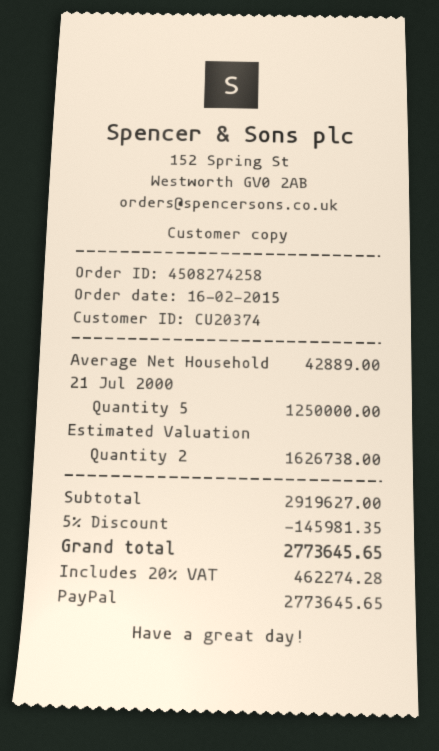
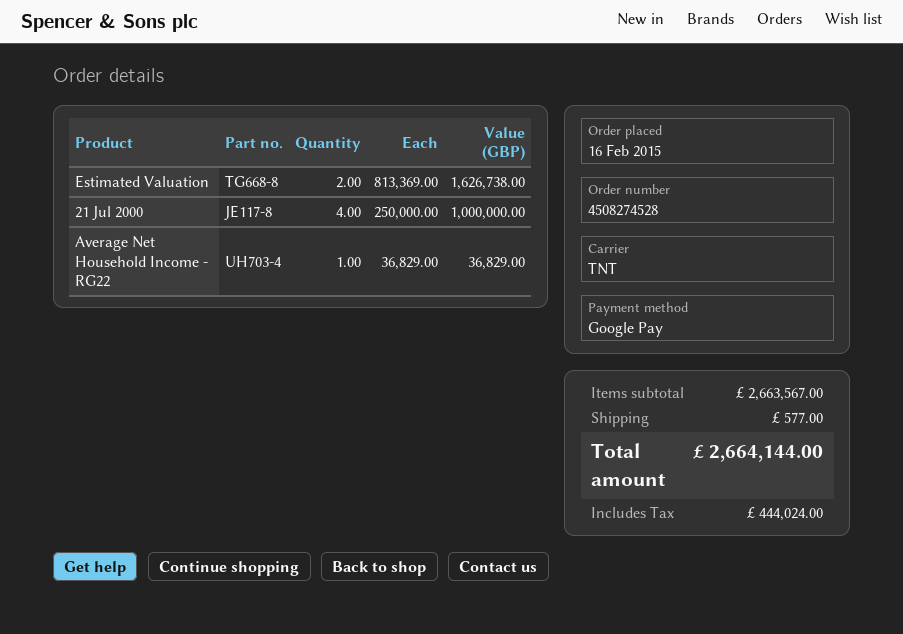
order number: 4508274258 -> 4508274528
payment method: PayPal -> Google Pay
Average Net Household: 1 for 42889.00 -> 1 for 36829.00
21 Jul 2000: 5 for 1250000.00 -> 4 for 1000000.00
subtotal: 2919627.00 -> 2663567.00
discount: 5% = 145981.35 -> none
shipping: none -> 577.00
tax: 462274.28 -> 444024.00
total: 2773645.65 -> 2664144.00

